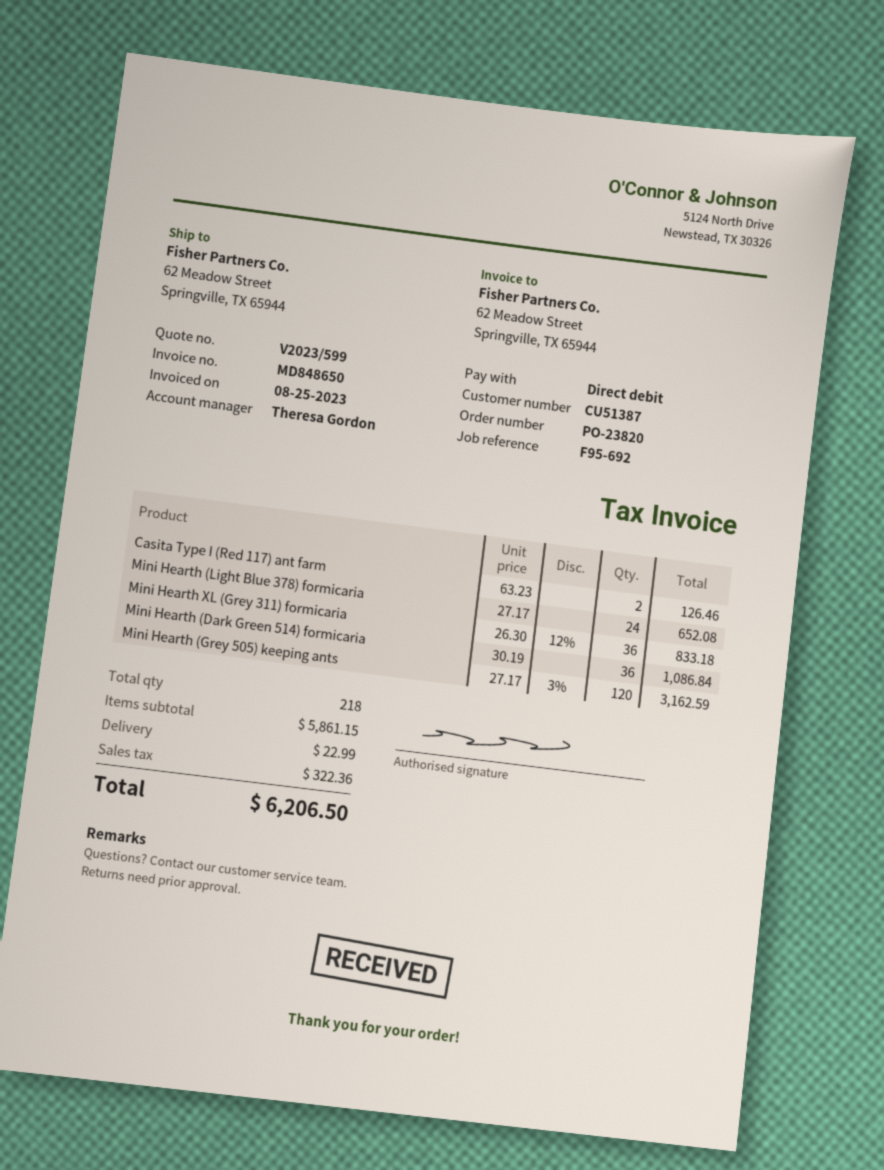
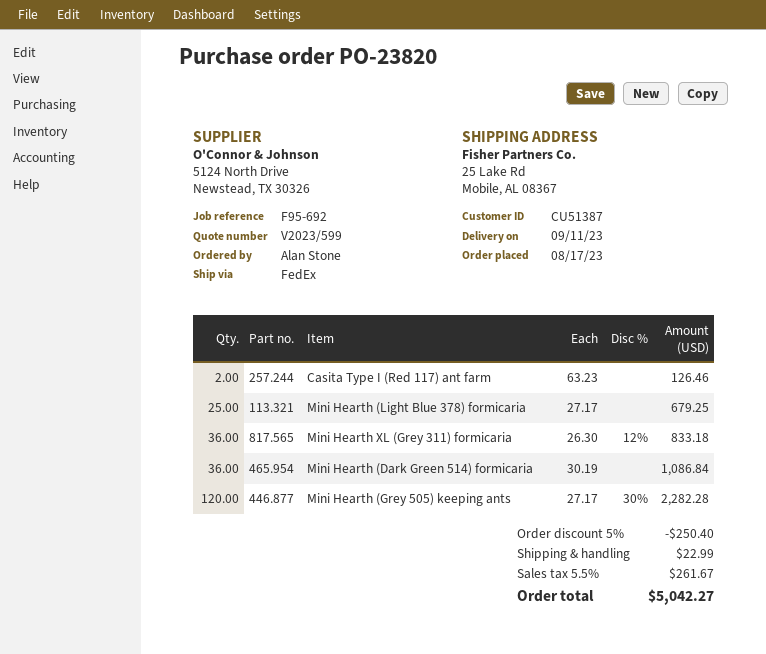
ship to: 62 Meadow Street, Springville, TX 65944 -> 25 Lake Rd, Mobile, AL 08367
Mini Hearth (Light Blue 378) formicaria: 24 x 27.17 = 652.08 -> 25 x 27.17 = 679.25
Mini Hearth (Grey 505) keeping ants: 120 x 27.17 - 3% = 3162.59 -> 120 x 27.17 - 30% = 2282.28
discount: none -> 5% = 250.40
tax: 322.36 -> 261.67
total: 6206.50 -> 5042.27

